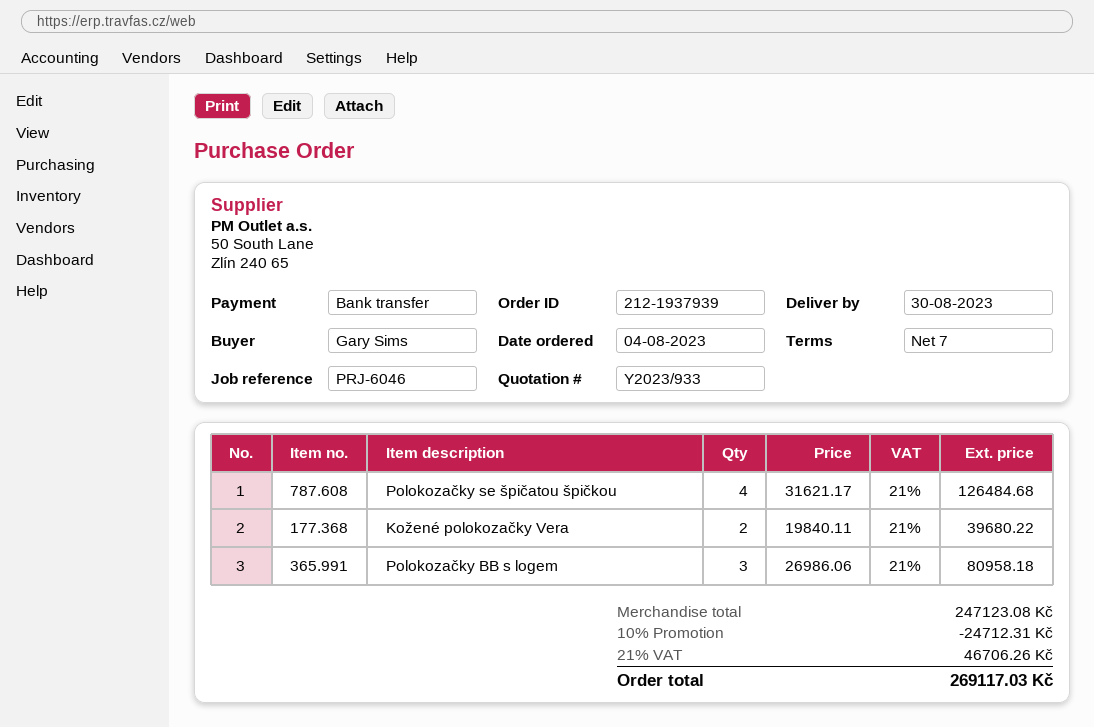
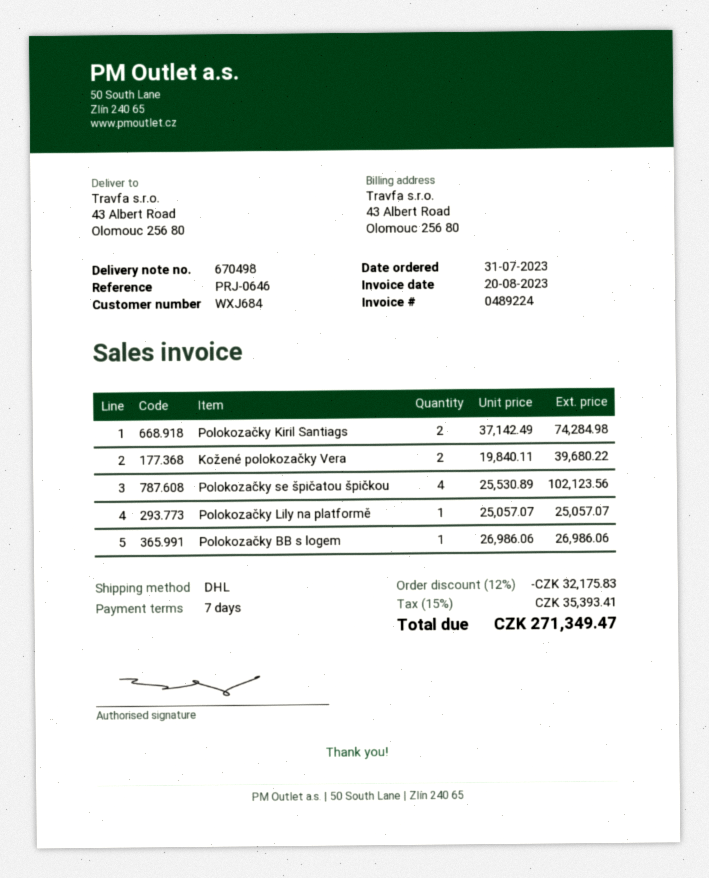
order date: 2023-08-04 -> 2023-07-31
reference: PRJ-6046 -> PRJ-0646
Polokozačky se špičatou špičkou: 4 x 31621.17 = 126484.68 -> 4 x 25530.89 = 102123.56
Polokozačky BB s logem: 3 x 26986.06 = 80958.18 -> 1 x 26986.06 = 26986.06
Polokozačky Kiril Santiags: none -> 2 x 37142.49 = 74284.98
Polokozačky Lily na platformě: none -> 1 x 25057.07 = 25057.07
discount: 10% = 24712.31 -> 12% = 32175.83
tax: 21% = 46706.26 -> 15% = 35393.41
total: 269117.03 -> 271349.47

